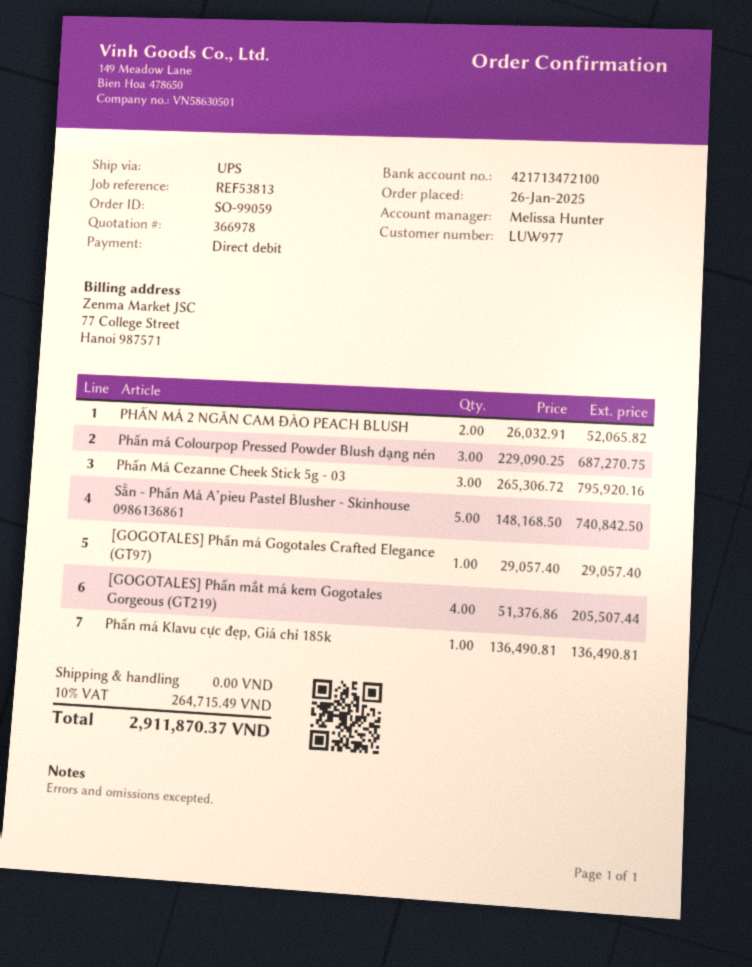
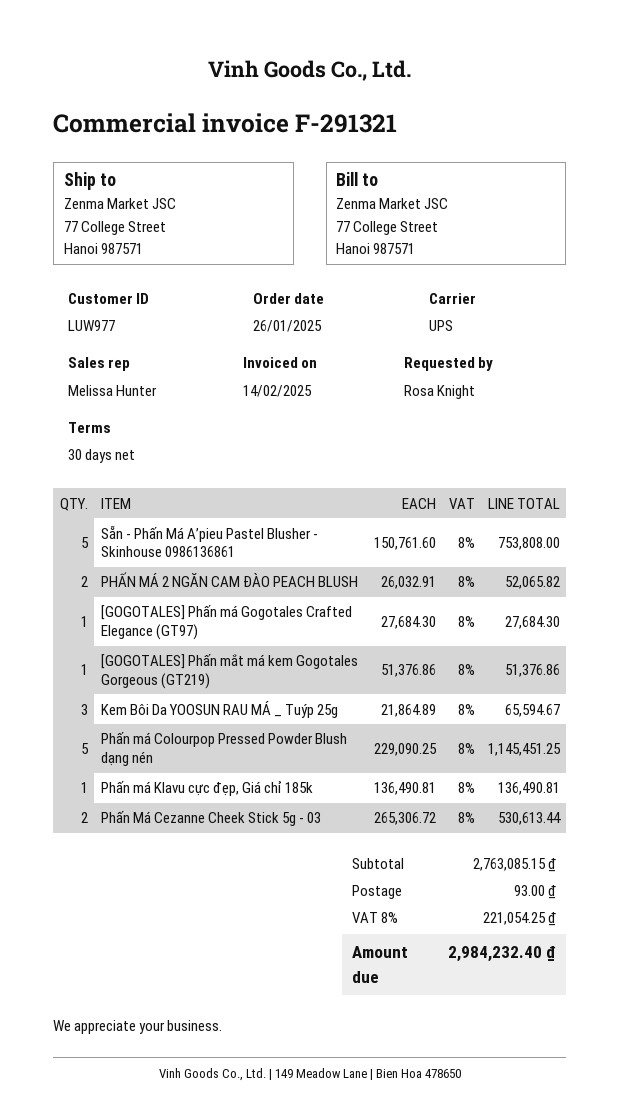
Phấn má Colourpop Pressed Powder Blush dạng nén: 3 x 229090.25 = 687270.75 -> 5 x 229090.25 = 1145451.25
Phấn Má Cezanne Cheek Stick 5g - 03: 3 x 265306.72 = 795920.16 -> 2 x 265306.72 = 530613.44
Sẵn - Phấn Má A’pieu Pastel Blusher - Skinhouse 0986136861: 5 x 148168.50 = 740842.50 -> 5 x 150761.60 = 753808.00
[GOGOTALES] Phấn má Gogotales Crafted Elegance (GT97): 1 x 29057.40 = 29057.40 -> 1 x 27684.30 = 27684.30
[GOGOTALES] Phấn mắt má kem Gogotales Gorgeous (GT219): 4 x 51376.86 = 205507.44 -> 1 x 51376.86 = 51376.86
Kem Bôi Da YOOSUN RAU MÁ _ Tuýp 25g: none -> 3 x 21864.89 = 65594.67
shipping: 0.00 -> 93.00
tax: 10% = 264715.49 -> 8% = 221054.25
total: 2911870.37 -> 2984232.40

